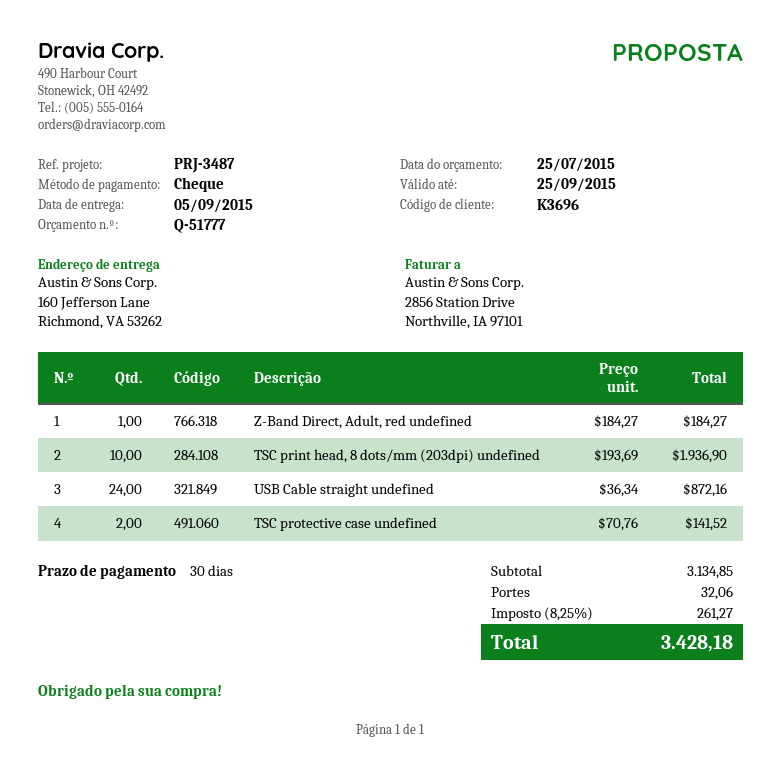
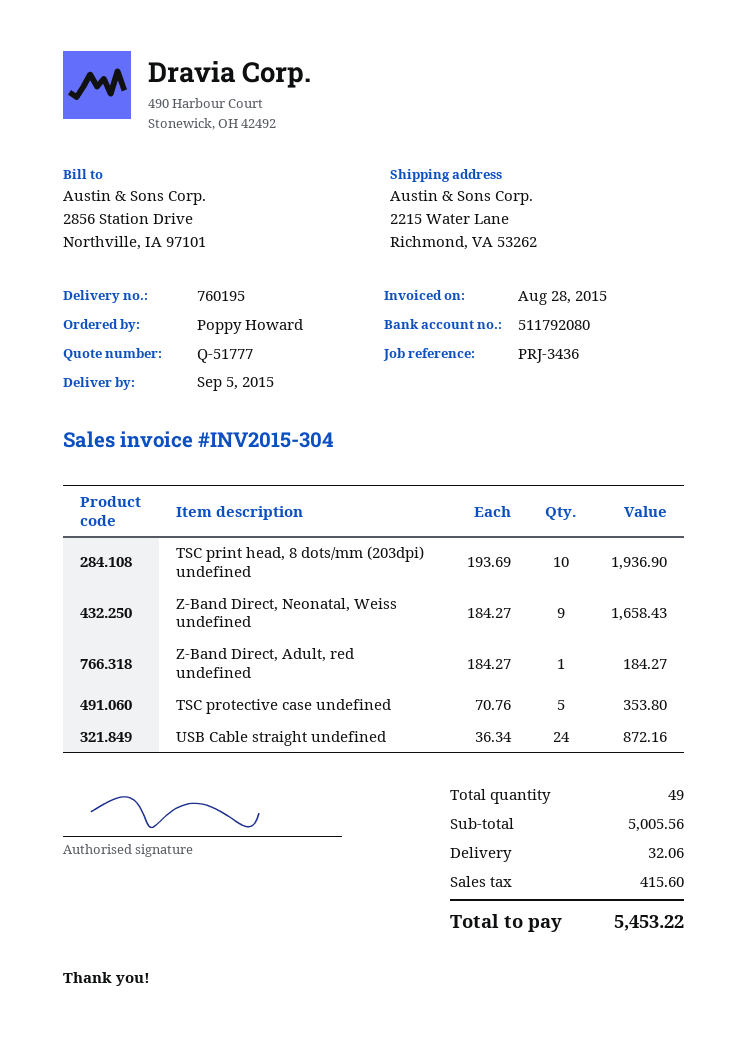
reference: PRJ-3487 -> PRJ-3436
ship to: 160 Jefferson Lane, Richmond, VA 53262 -> 2215 Water Lane, Richmond, VA 53262
TSC protective case undefined: 2 x 70.76 = 141.52 -> 5 x 70.76 = 353.80
Z-Band Direct, Neonatal, Weiss undefined: none -> 9 x 184.27 = 1658.43
subtotal: 3134.85 -> 5005.56
tax: 261.27 -> 415.60
total: 3428.18 -> 5453.22

